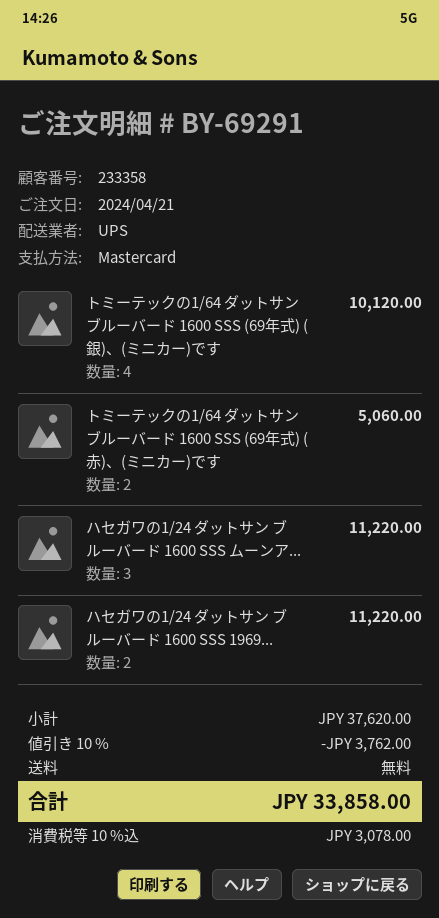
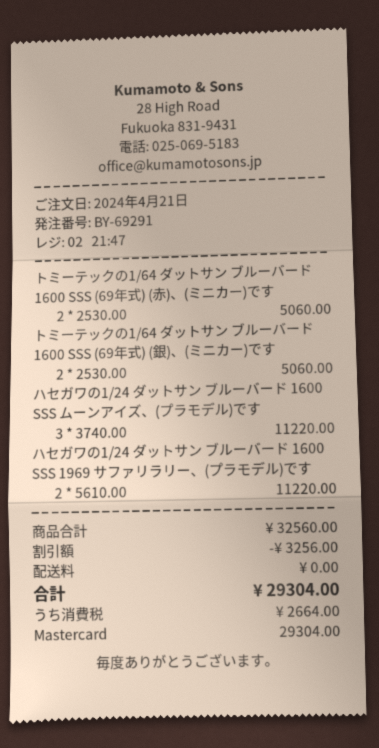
トミーテックの1/64 ダットサン ブルーバード 1600 SSS (69年式) (銀)、(ミニカー)です: 4 for 10120.00 -> 2 for 5060.00
subtotal: 37620.00 -> 32560.00
discount: 3762.00 -> 3256.00
tax: 3078.00 -> 2664.00
total: 33858.00 -> 29304.00

